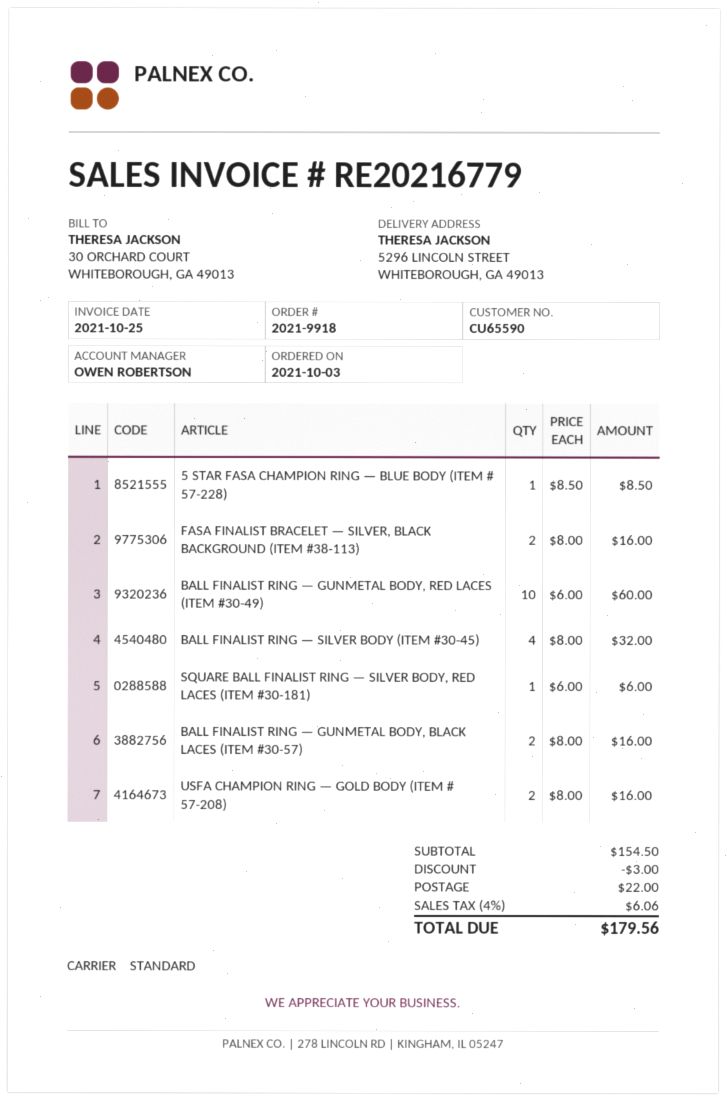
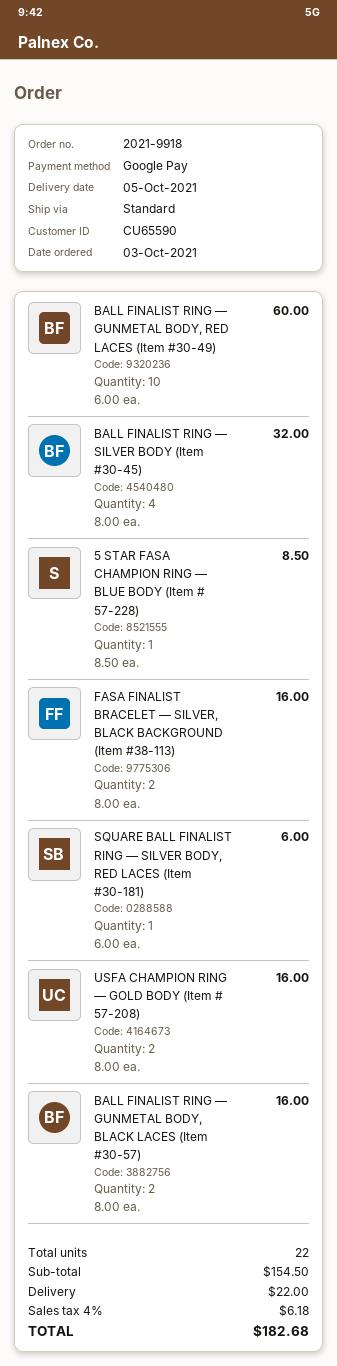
discount: 3.00 -> none
tax: 4% = 6.06 -> 4% = 6.18
total: 179.56 -> 182.68

